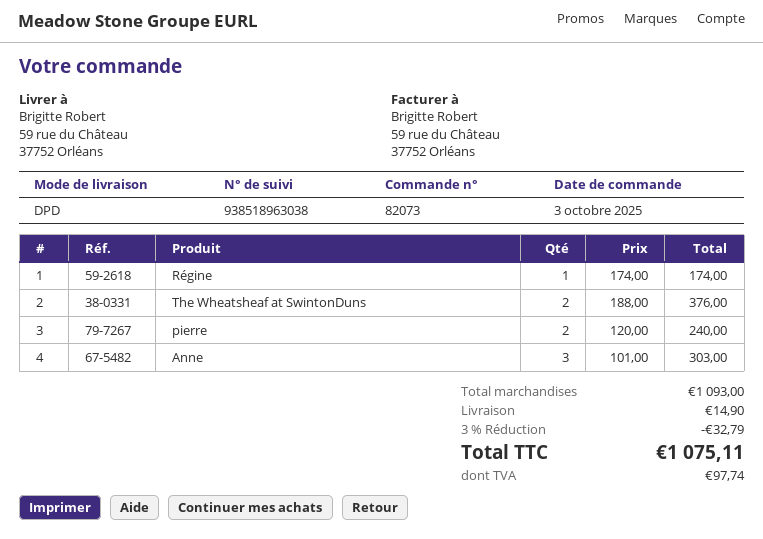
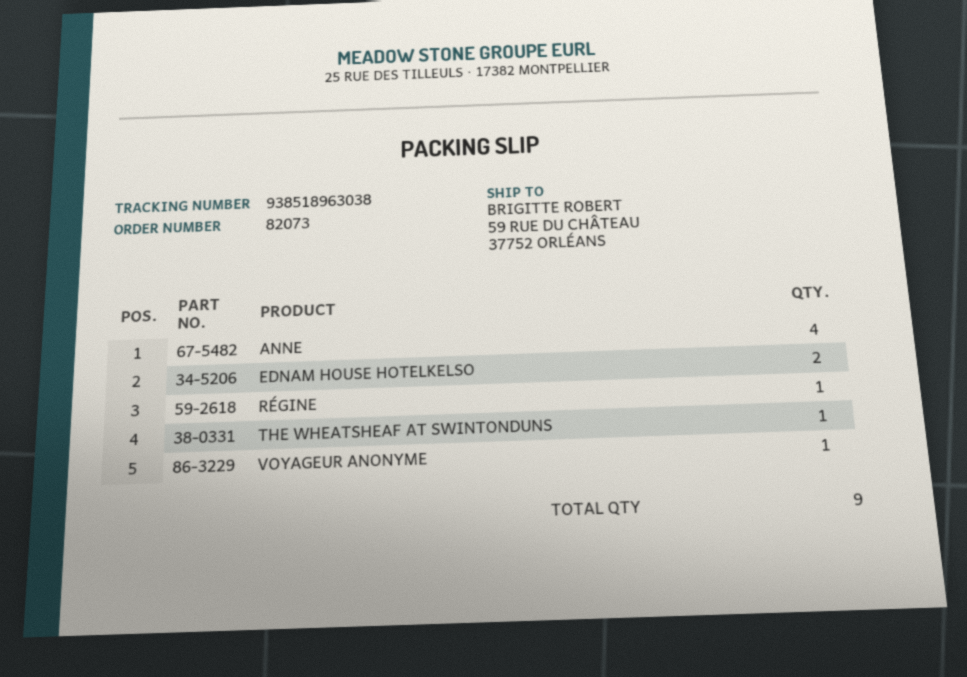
The Wheatsheaf at SwintonDuns: 2 -> 1
pierre: 2 -> none
Anne: 3 -> 4
EDNAM HOUSE HOTELKELSO: none -> 2
VOYAGEUR ANONYME: none -> 1

